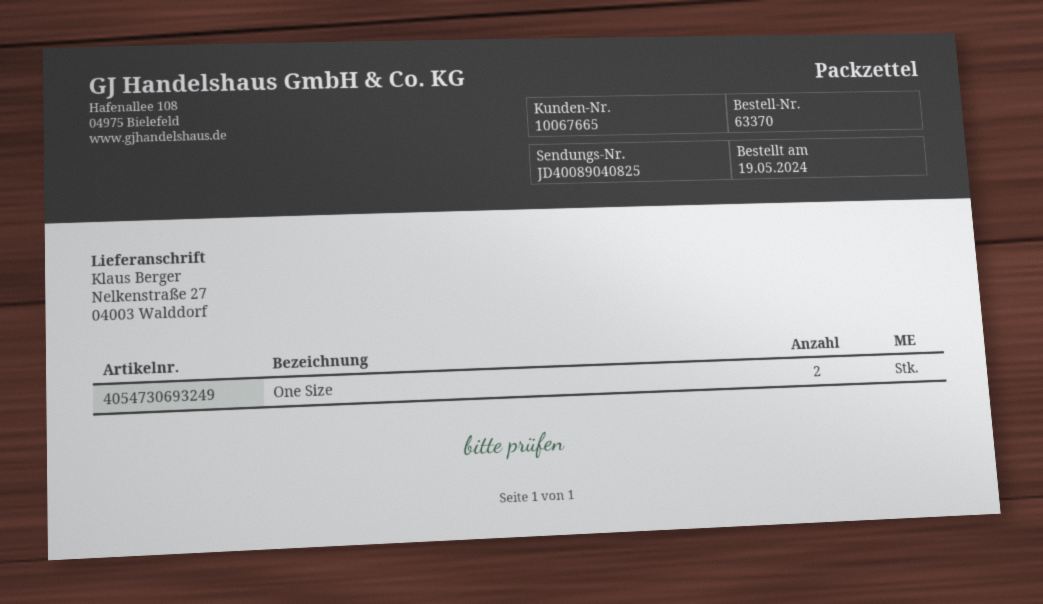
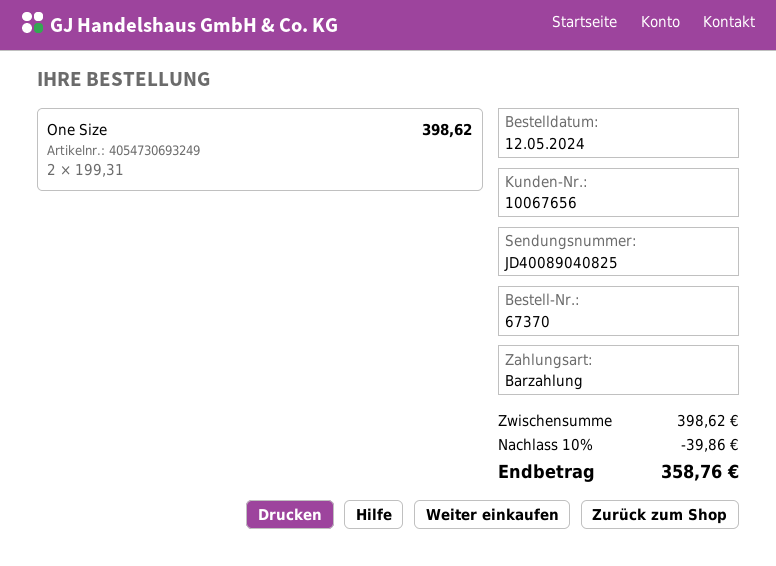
order number: 63370 -> 67370
order date: 2024-05-19 -> 2024-05-12
customer number: 10067665 -> 10067656

